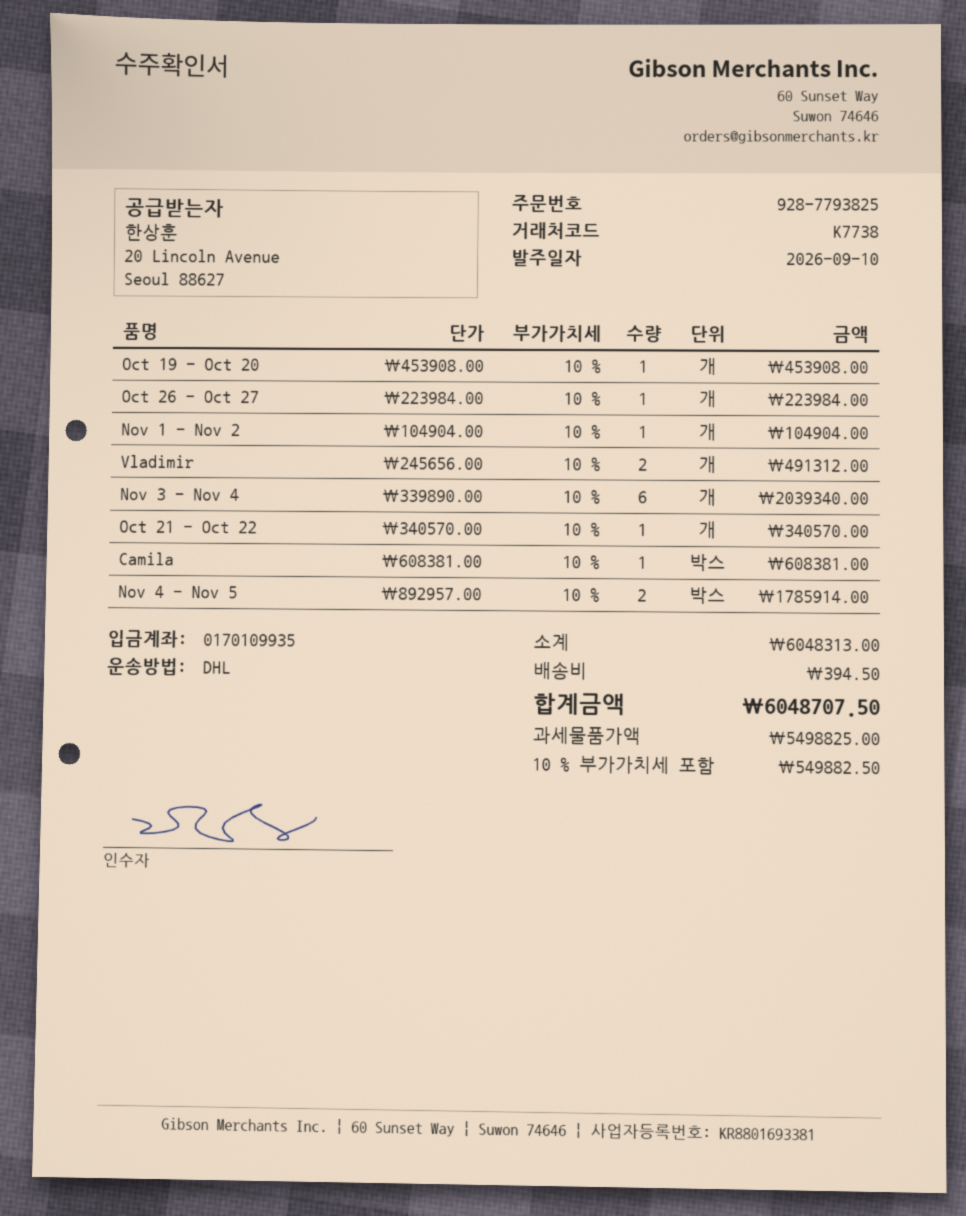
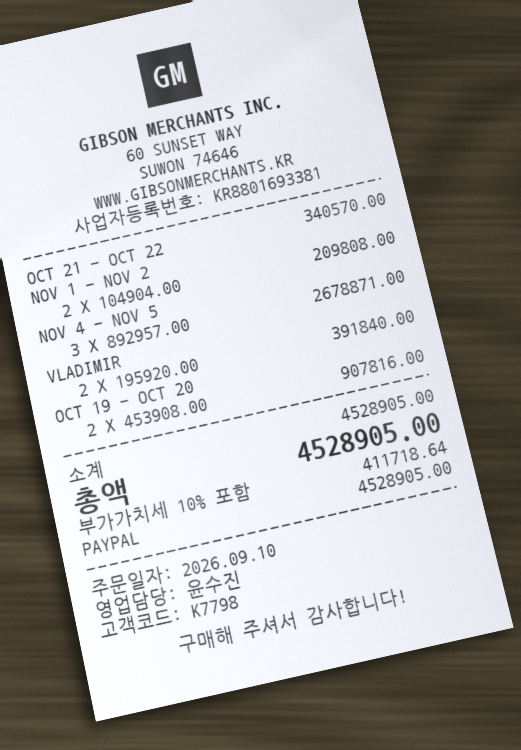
customer number: K7738 -> K7798
Oct 19 - Oct 20: 1 x 453908.00 = 453908.00 -> 2 x 453908.00 = 907816.00
Oct 26 - Oct 27: 1 x 223984.00 = 223984.00 -> none
Nov 1 - Nov 2: 1 x 104904.00 = 104904.00 -> 2 x 104904.00 = 209808.00
Vladimir: 2 x 245656.00 = 491312.00 -> 2 x 195920.00 = 391840.00
Nov 3 - Nov 4: 6 x 339890.00 = 2039340.00 -> none
Camila: 1 x 608381.00 = 608381.00 -> none
Nov 4 - Nov 5: 2 x 892957.00 = 1785914.00 -> 3 x 892957.00 = 2678871.00
subtotal: 6048313.00 -> 4528905.00
shipping: 394.50 -> none
tax: 10% = 549882.50 -> 10% = 411718.64
total: 6048707.50 -> 4528905.00

